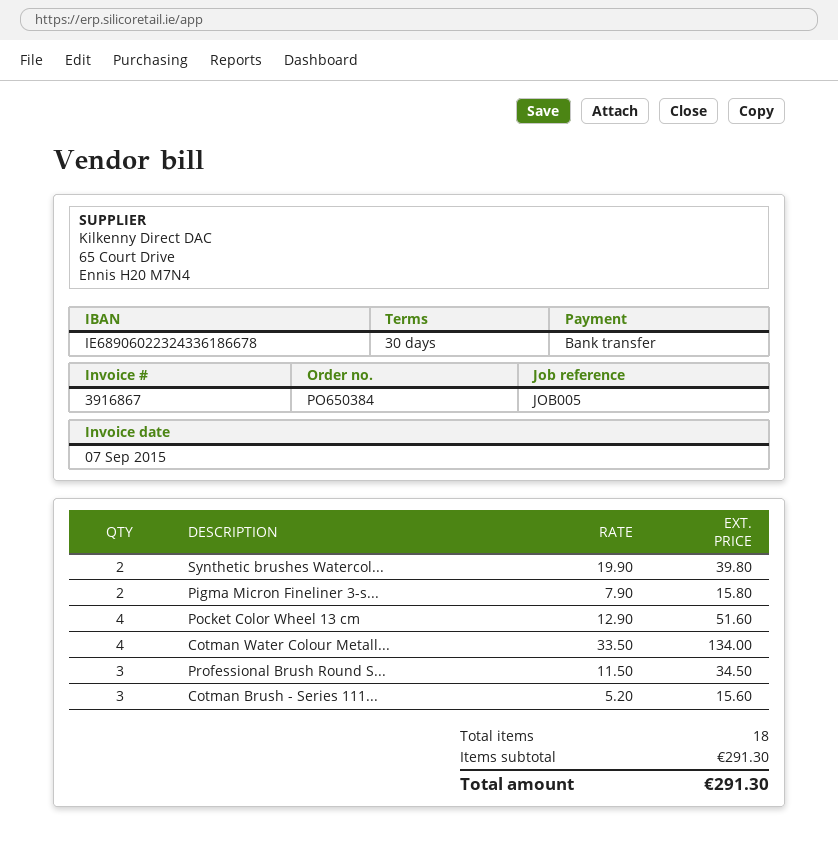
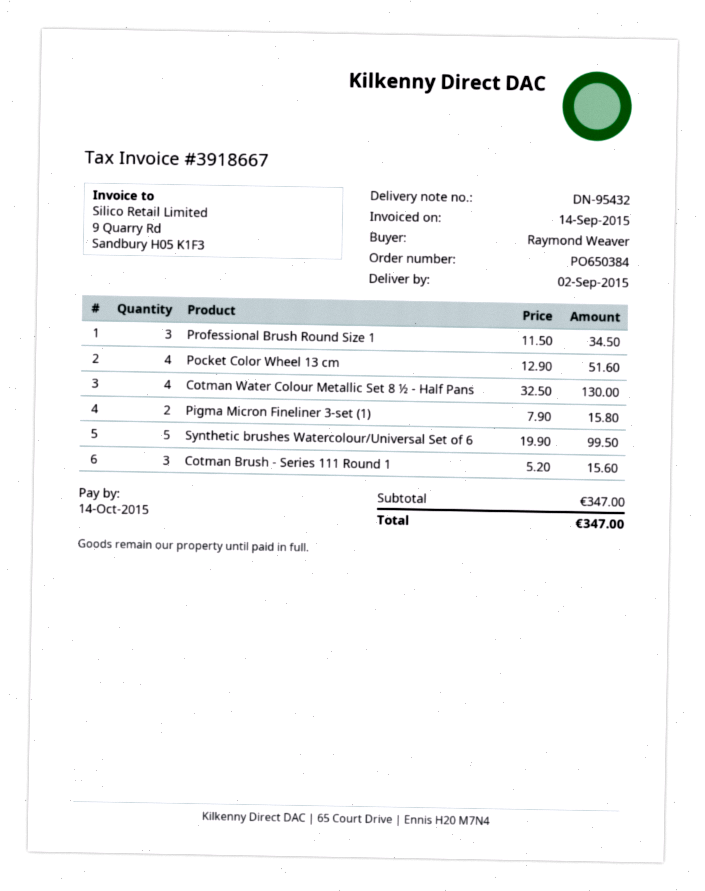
invoice number: 3916867 -> 3918667
invoice date: 2015-09-07 -> 2015-09-14
Synthetic brushes Watercol...: 2 x 19.90 = 39.80 -> 5 x 19.90 = 99.50
Cotman Water Colour Metall...: 4 x 33.50 = 134.00 -> 4 x 32.50 = 130.00
subtotal: 291.30 -> 347.00
total: 291.30 -> 347.00

